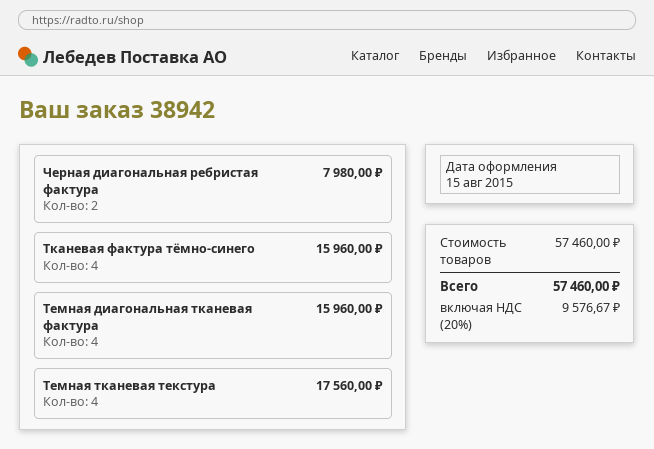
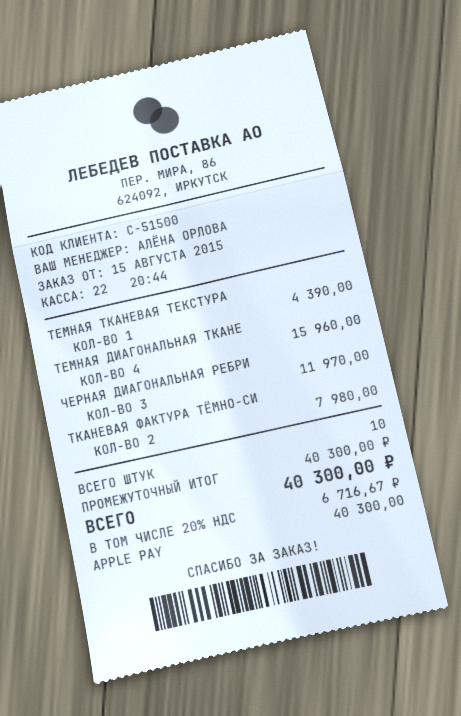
Черная диагональная ребристая фактура: 2 for 7980.00 -> 3 for 11970.00
Тканевая фактура тёмно-синего: 4 for 15960.00 -> 2 for 7980.00
Темная тканевая текстура: 4 for 17560.00 -> 1 for 4390.00
subtotal: 57460.00 -> 40300.00
tax: 20% = 9576.67 -> 20% = 6716.67
total: 57460.00 -> 40300.00

